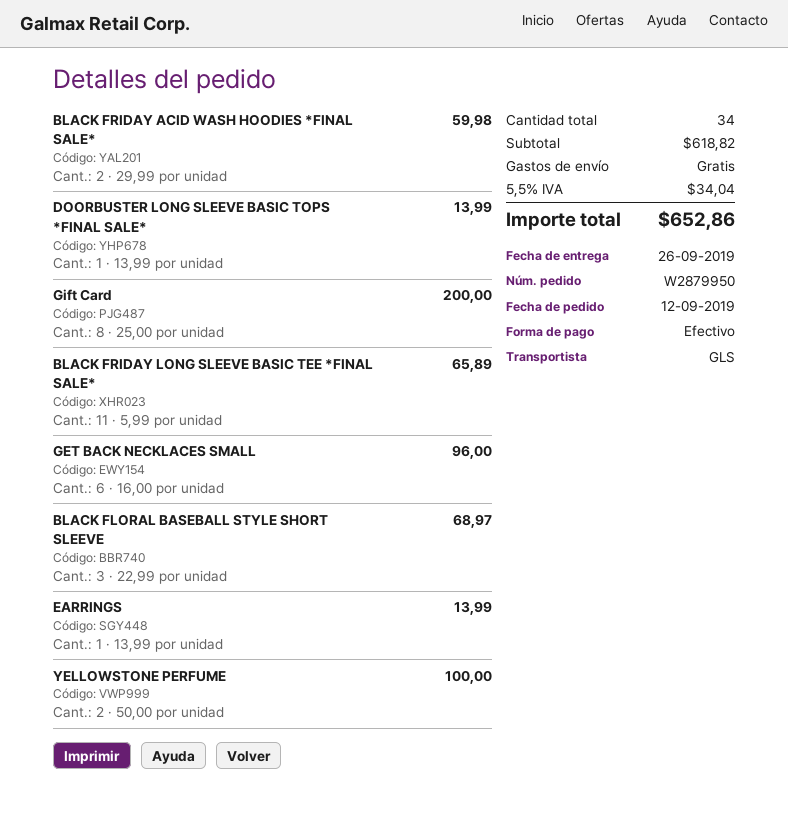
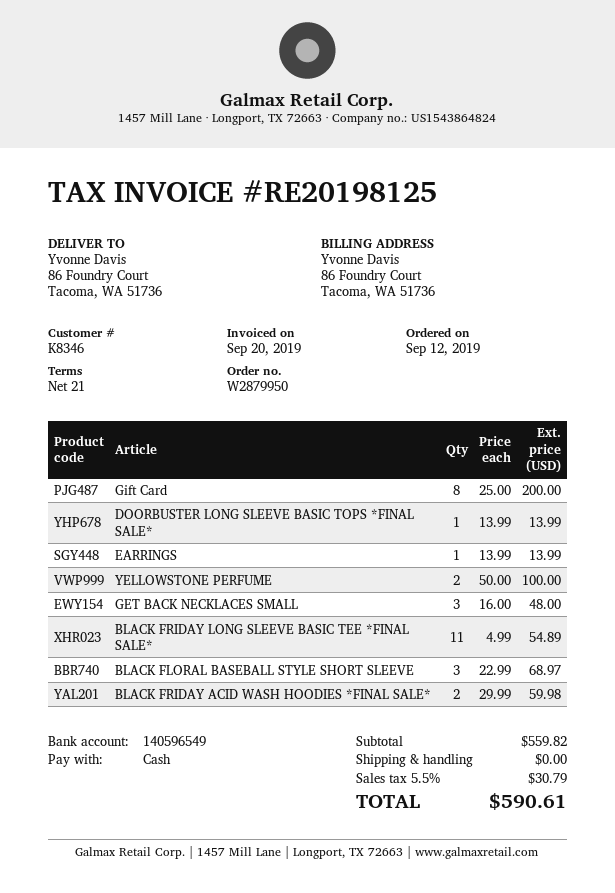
BLACK FRIDAY LONG SLEEVE BASIC TEE *FINAL SALE*: 11 x 5.99 = 65.89 -> 11 x 4.99 = 54.89
GET BACK NECKLACES SMALL: 6 x 16.00 = 96.00 -> 3 x 16.00 = 48.00
subtotal: 618.82 -> 559.82
tax: 5.5% = 34.04 -> 5.5% = 30.79
total: 652.86 -> 590.61

